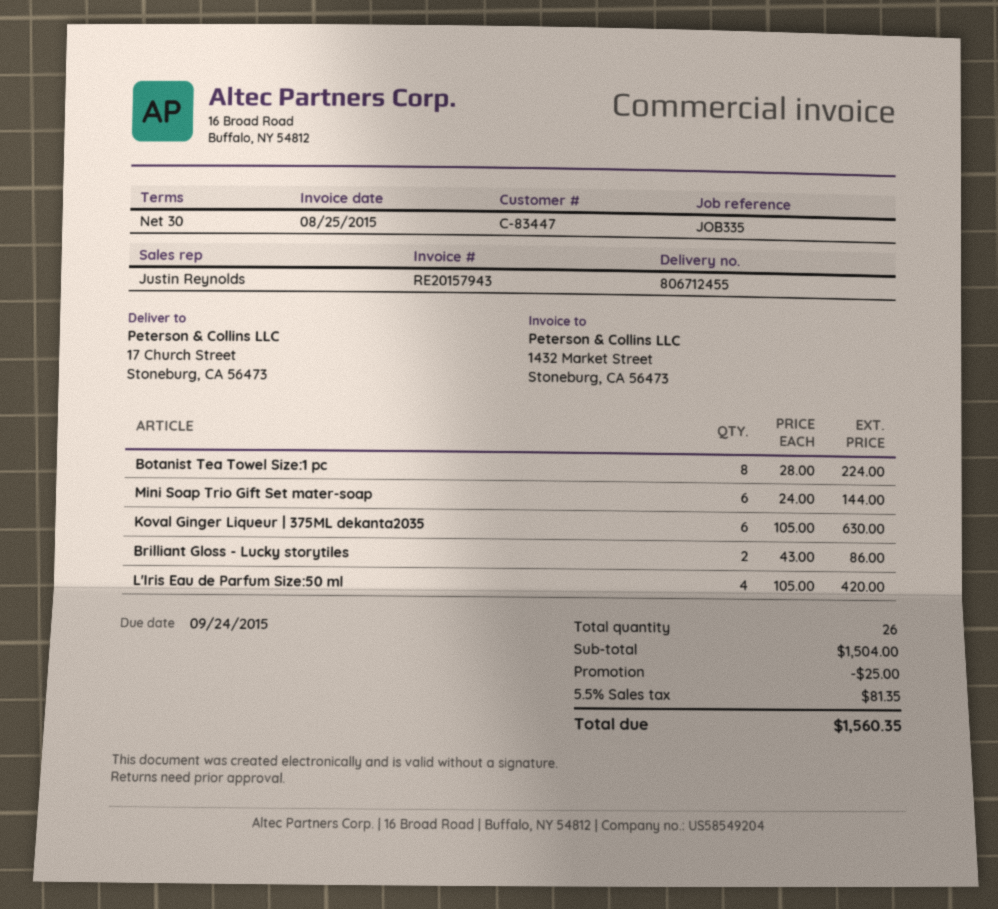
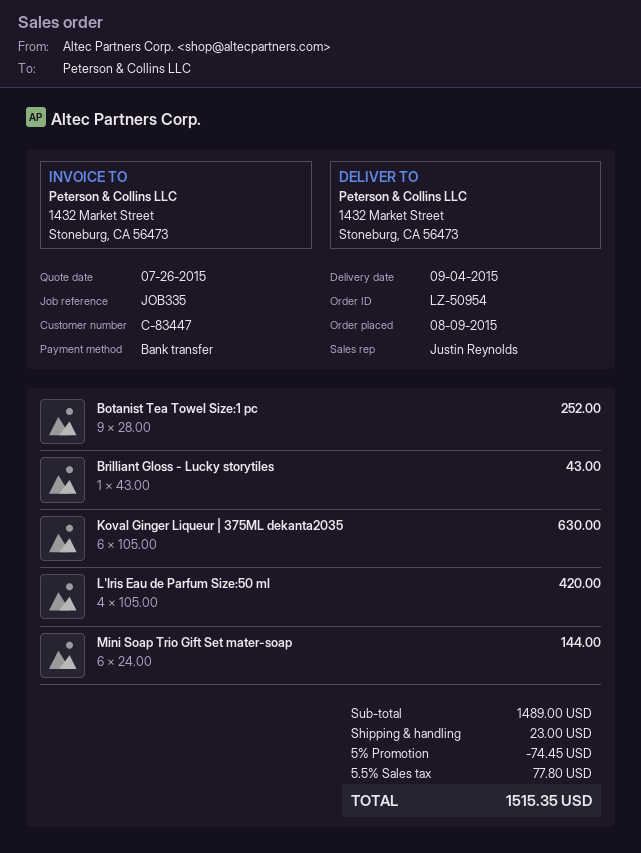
ship to: 17 Church Street, Stoneburg, CA 56473 -> 1432 Market Street, Stoneburg, CA 56473
Botanist Tea Towel Size:1 pc: 8 x 28.00 = 224.00 -> 9 x 28.00 = 252.00
Brilliant Gloss - Lucky storytiles: 2 x 43.00 = 86.00 -> 1 x 43.00 = 43.00
subtotal: 1504.00 -> 1489.00
discount: 25.00 -> 74.45
shipping: none -> 23.00
tax: 5.5% = 81.35 -> 5.5% = 77.80
total: 1560.35 -> 1515.35

